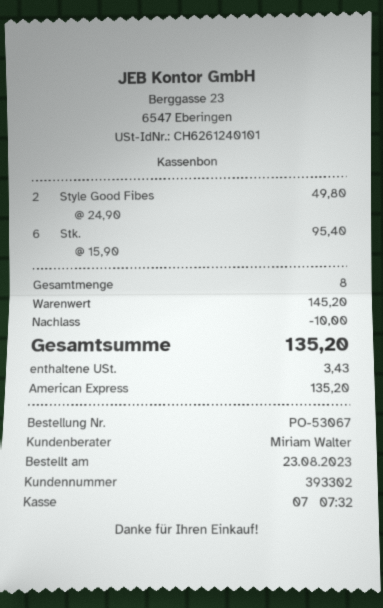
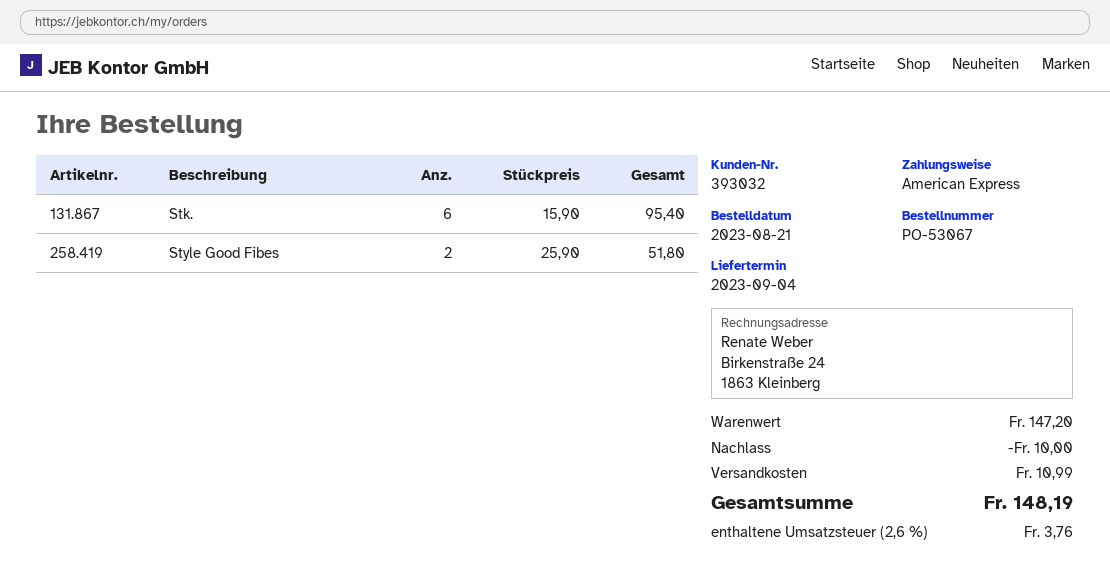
order date: 2023-08-23 -> 2023-08-21
customer number: 393302 -> 393032
Style Good Fibes: 2 x 24.90 = 49.80 -> 2 x 25.90 = 51.80
subtotal: 145.20 -> 147.20
shipping: none -> 10.99
tax: 3.43 -> 3.76
total: 135.20 -> 148.19

